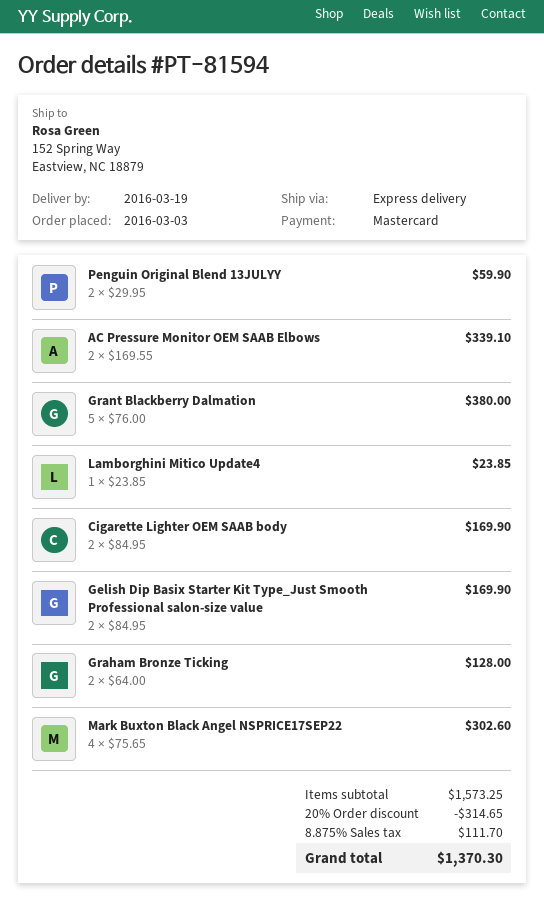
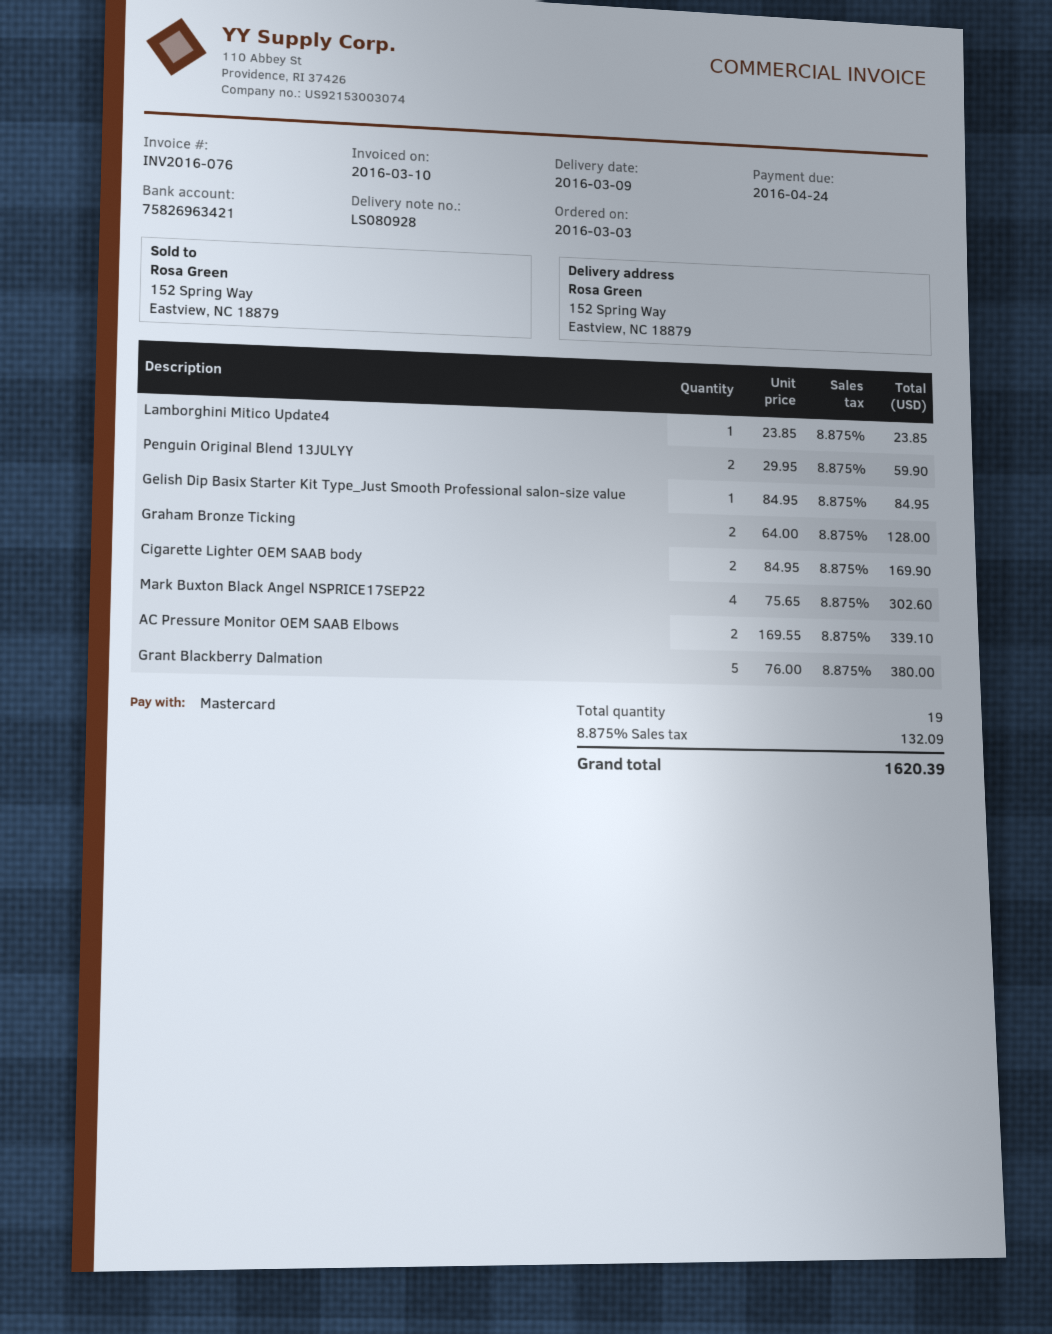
delivery date: 2016-03-19 -> 2016-03-09
Gelish Dip Basix Starter Kit Type_Just Smooth Professional salon-size value: 2 x 84.95 = 169.90 -> 1 x 84.95 = 84.95
discount: 20% = 314.65 -> none
tax: 8.875% = 111.70 -> 8.875% = 132.09
total: 1370.30 -> 1620.39

